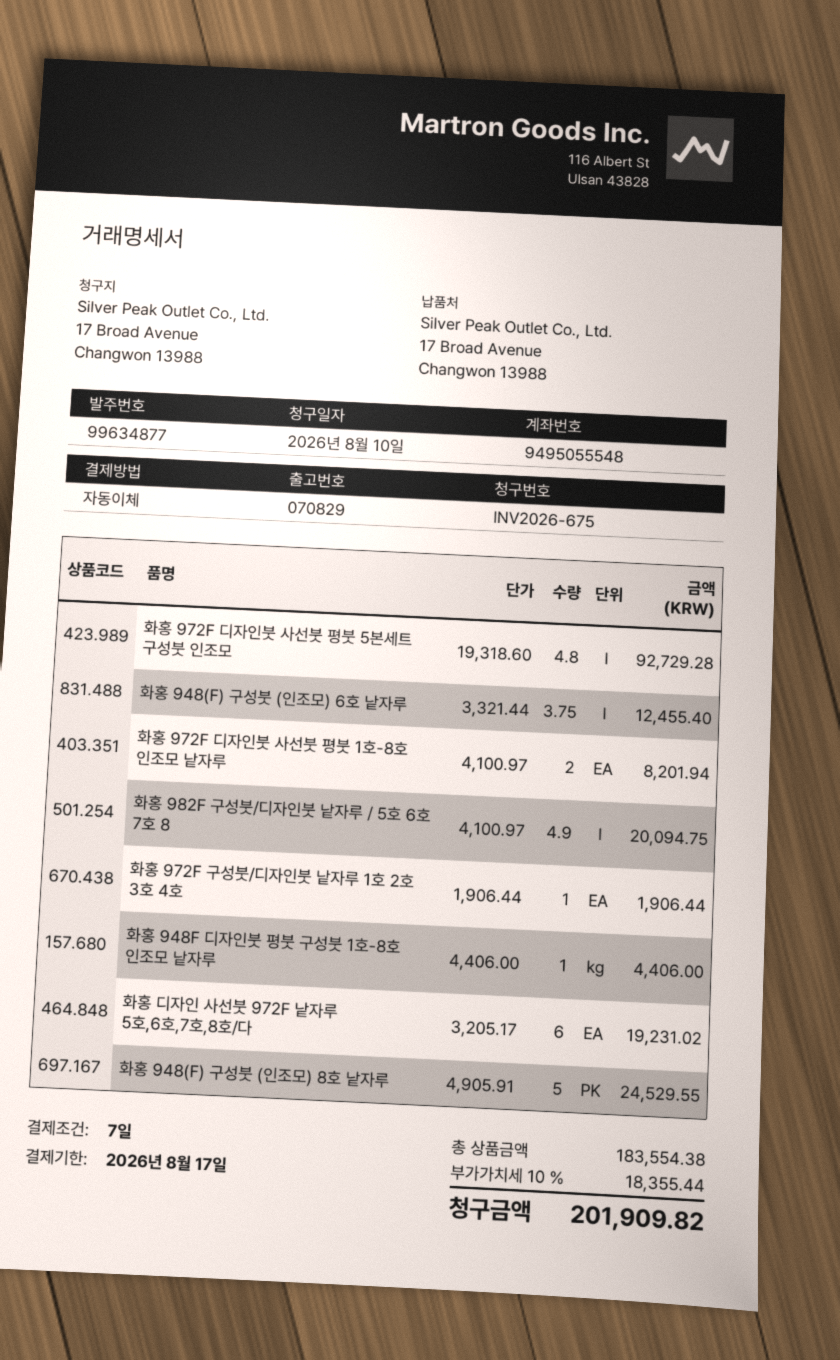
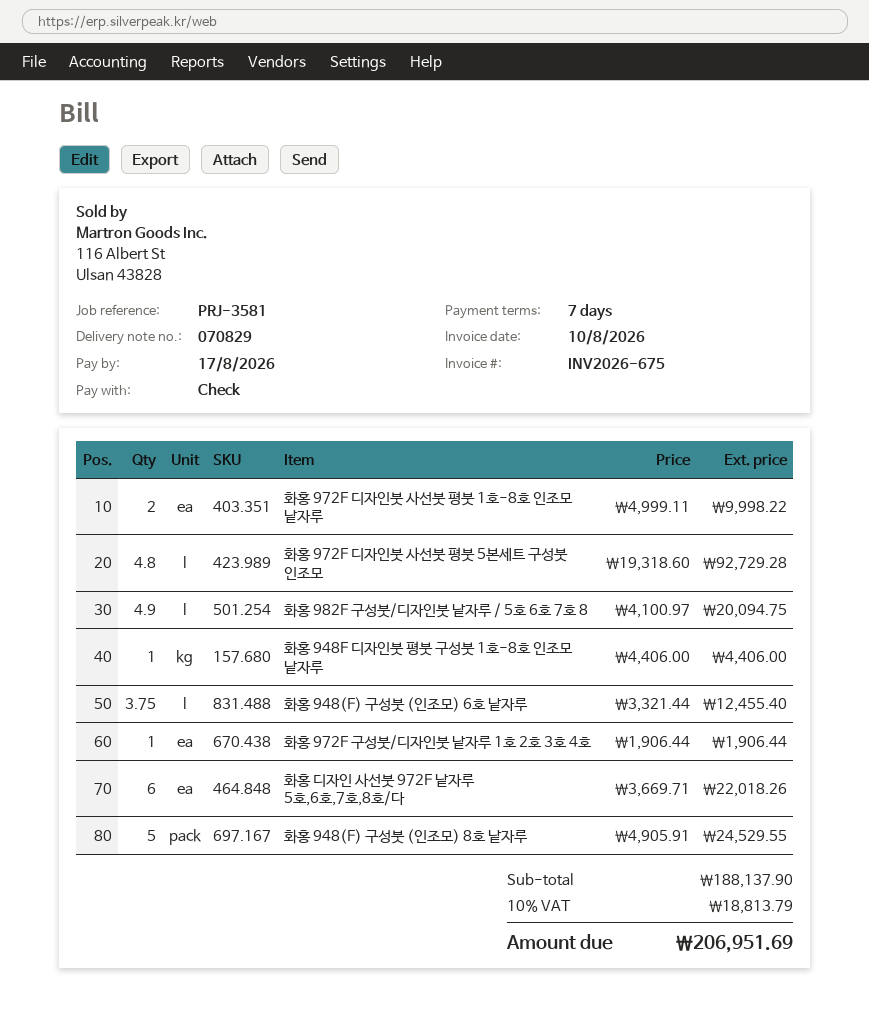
payment method: direct debit -> cheque
화홍 972F 디자인붓 사선붓 평붓 1호-8호 인조모 낱자루: 2 x 4100.97 = 8201.94 -> 2 x 4999.11 = 9998.22
화홍 디자인 사선붓 972F 낱자루 5호,6호,7호,8호/다: 6 x 3205.17 = 19231.02 -> 6 x 3669.71 = 22018.26
subtotal: 183554.38 -> 188137.90
tax: 10% = 18355.44 -> 10% = 18813.79
total: 201909.82 -> 206951.69

